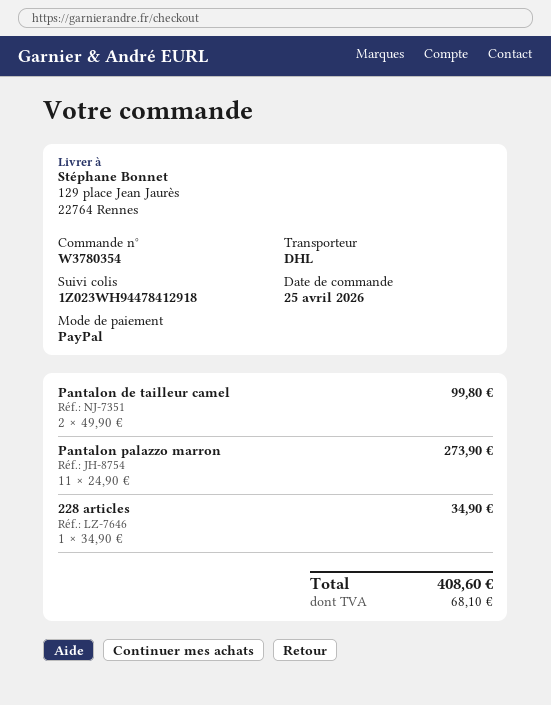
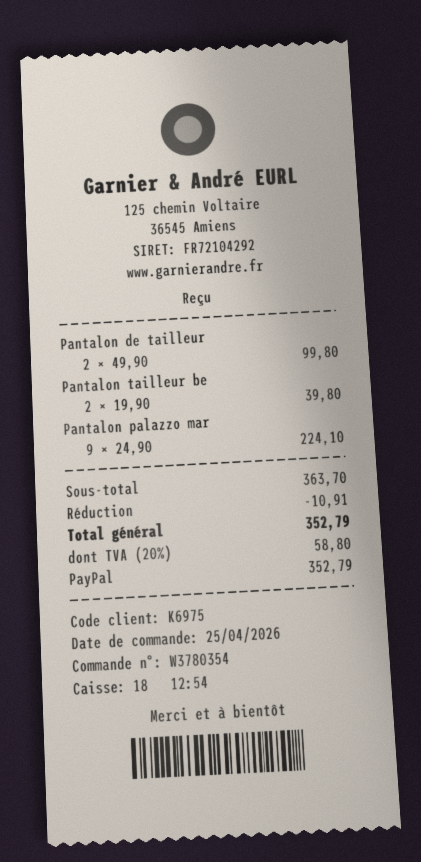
Pantalon palazzo marron: 11 x 24.90 = 273.90 -> 9 x 24.90 = 224.10
228 articles: 1 x 34.90 = 34.90 -> none
Pantalon tailleur be: none -> 2 x 19.90 = 39.80
discount: none -> 10.91
tax: 68.10 -> 58.80
total: 408.60 -> 352.79

